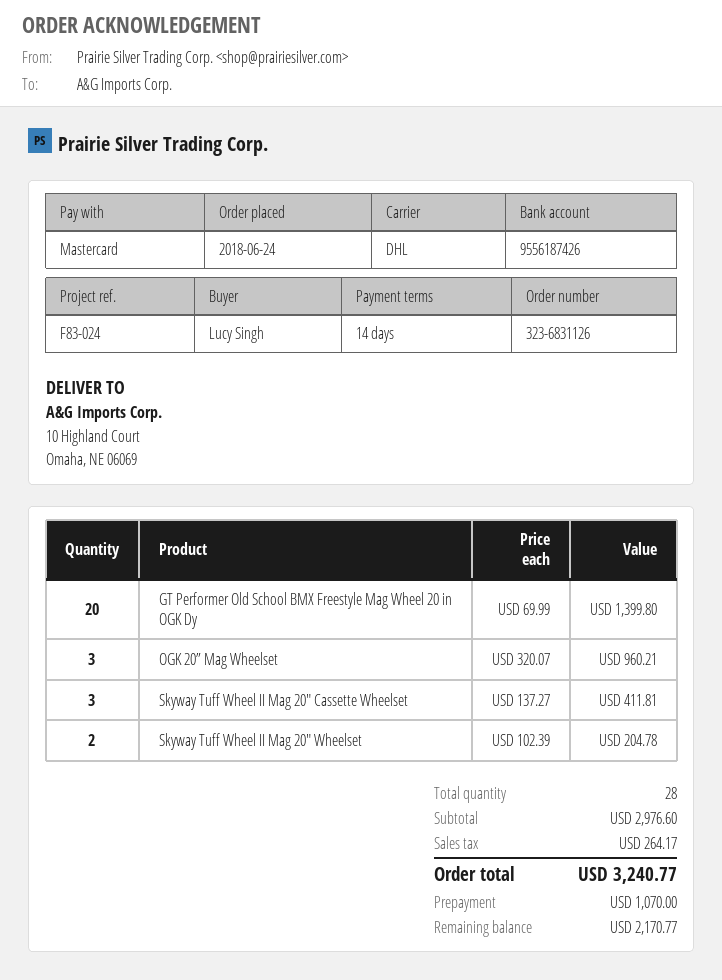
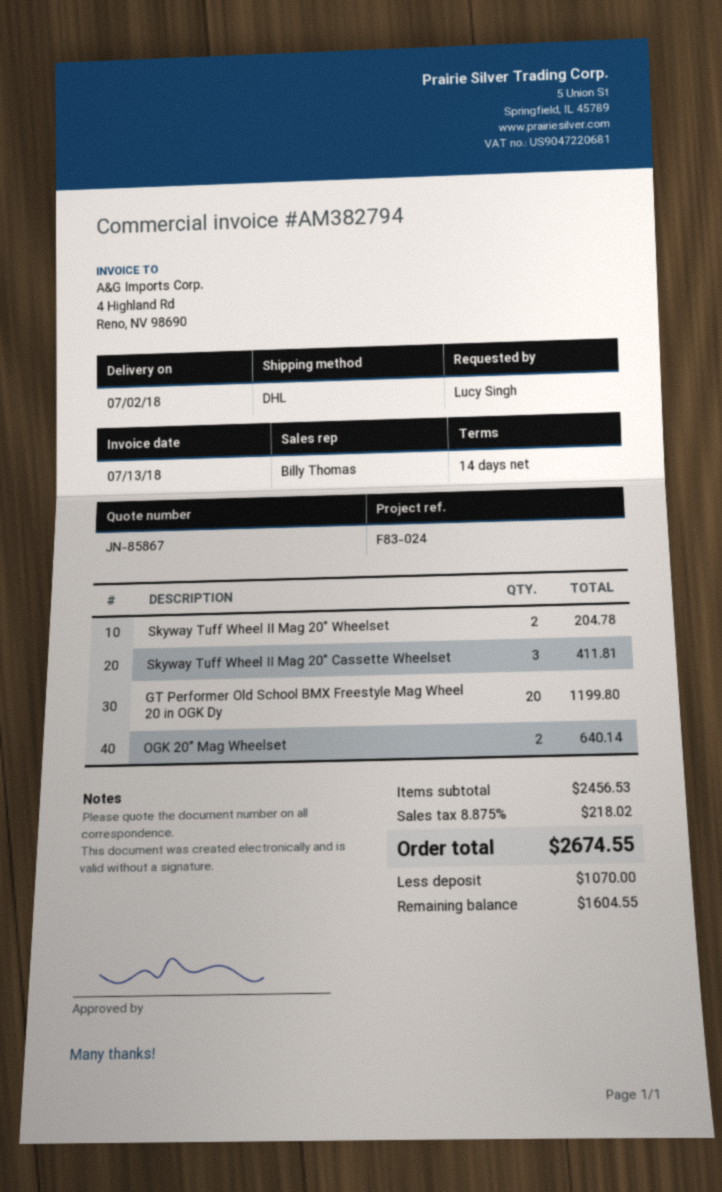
GT Performer Old School BMX Freestyle Mag Wheel 20 in OGK Dy: 20 for 1399.80 -> 20 for 1199.80
OGK 20” Mag Wheelset: 3 for 960.21 -> 2 for 640.14
subtotal: 2976.60 -> 2456.53
tax: 264.17 -> 218.02
total: 3240.77 -> 2674.55
balance: 2170.77 -> 1604.55

